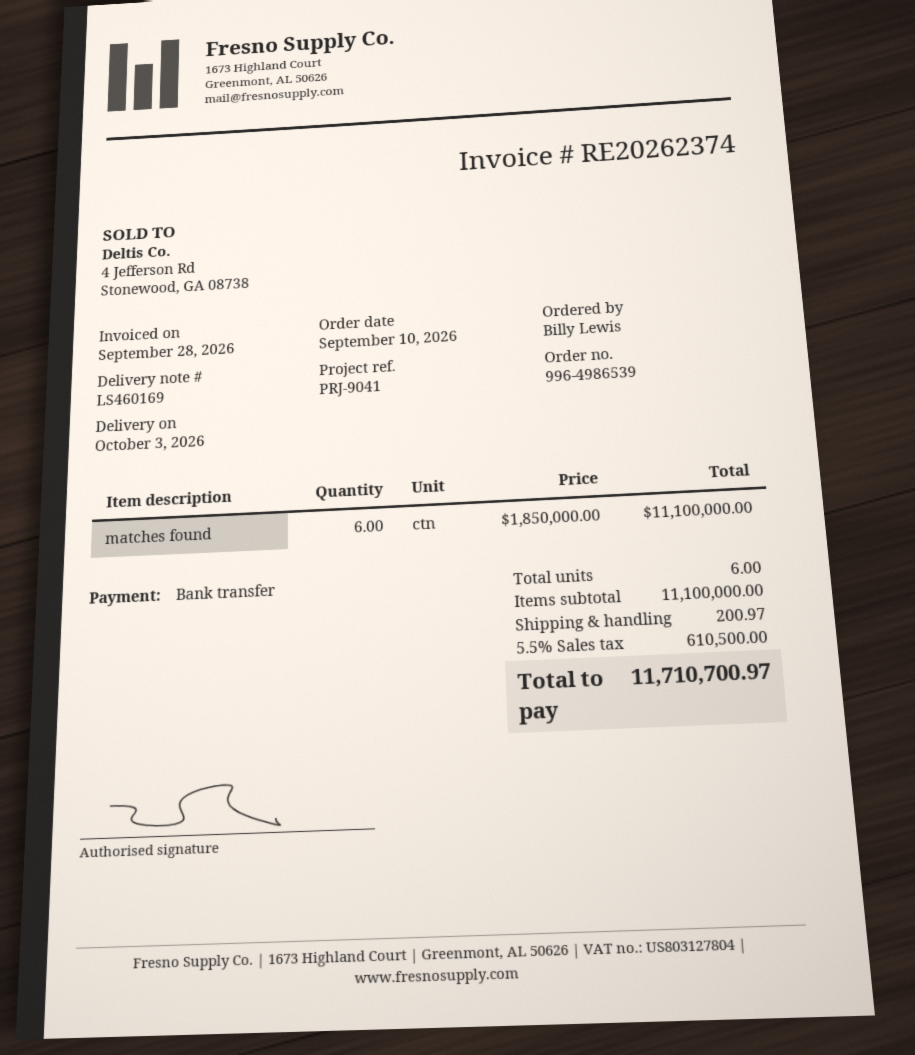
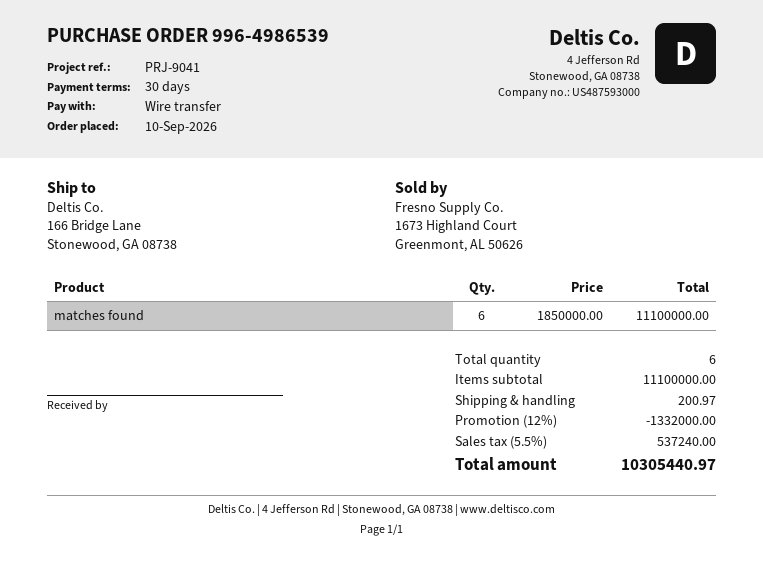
discount: none -> 12% = 1332000.00
tax: 5.5% = 610500.00 -> 5.5% = 537240.00
total: 11710700.97 -> 10305440.97

